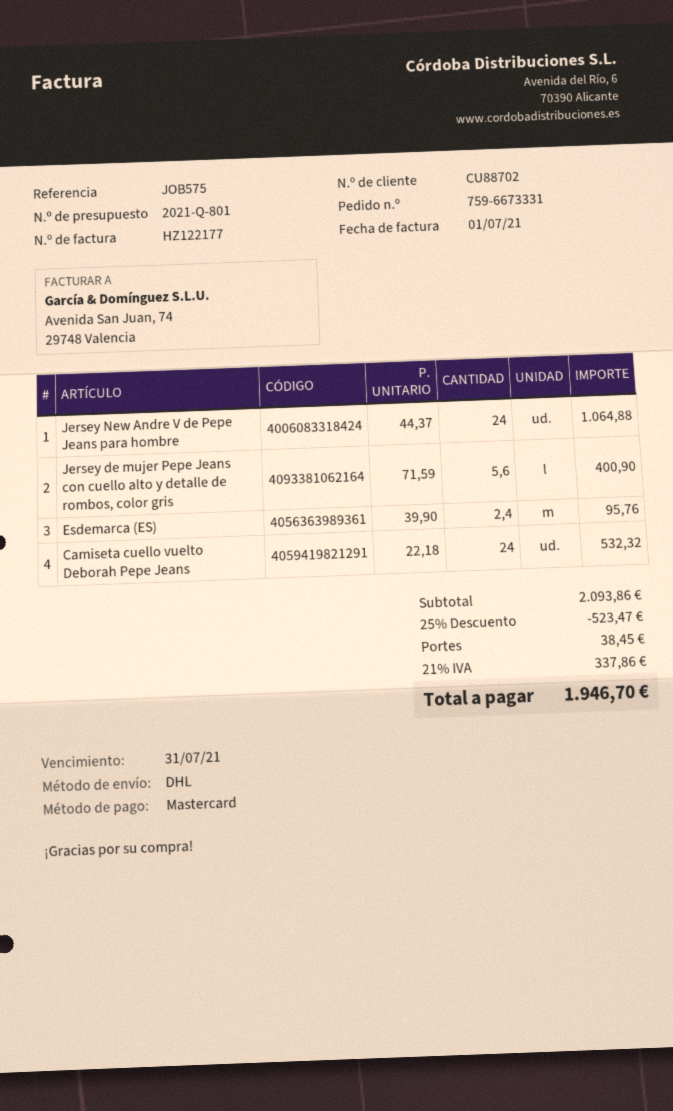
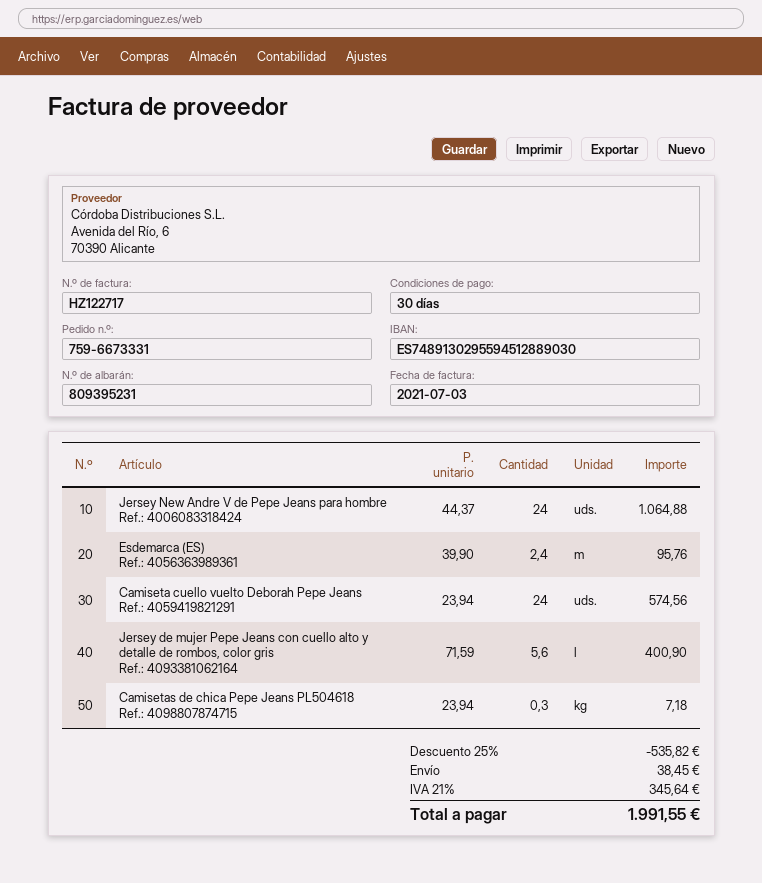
invoice number: HZ122177 -> HZ122717
invoice date: 2021-07-01 -> 2021-07-03
Camiseta cuello vuelto Deborah Pepe Jeans: 24 x 22.18 = 532.32 -> 24 x 23.94 = 574.56
Camisetas de chica Pepe Jeans PL504618: none -> 0.3 x 23.94 = 7.18
discount: 25% = 523.47 -> 25% = 535.82
tax: 21% = 337.86 -> 21% = 345.64
total: 1946.70 -> 1991.55

